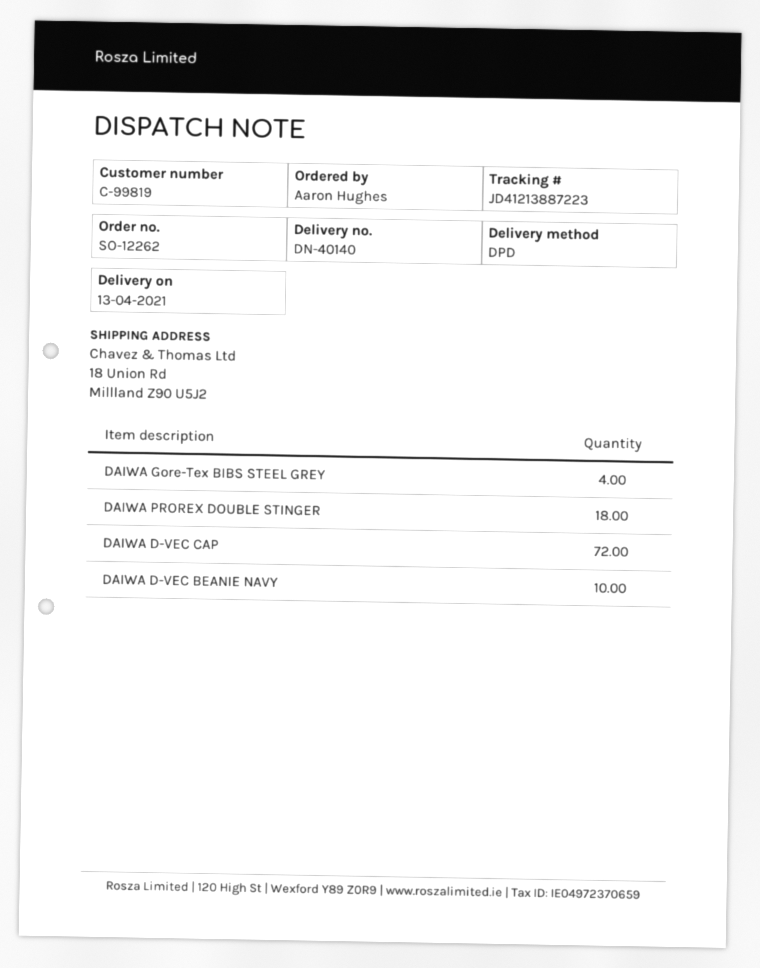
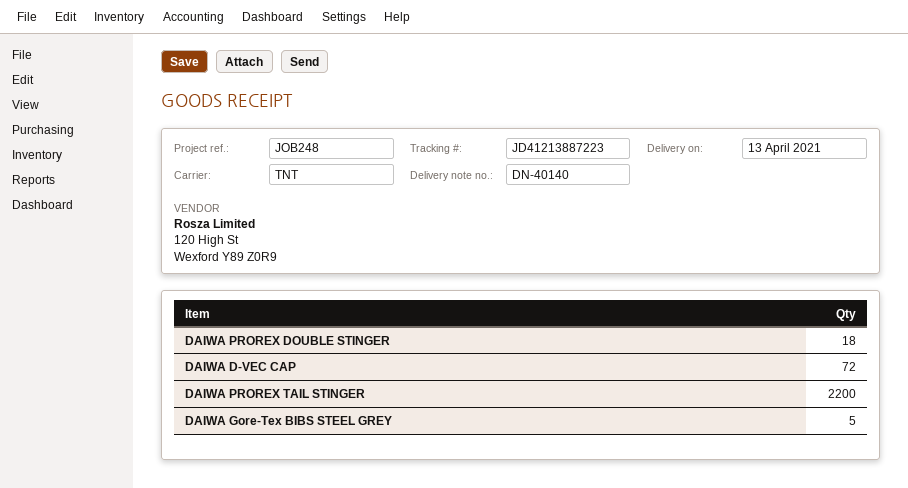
shipping method: DPD -> TNT
DAIWA Gore-Tex BIBS STEEL GREY: 4 -> 5
DAIWA D-VEC BEANIE NAVY: 10 -> none
DAIWA PROREX TAIL STINGER: none -> 2200

